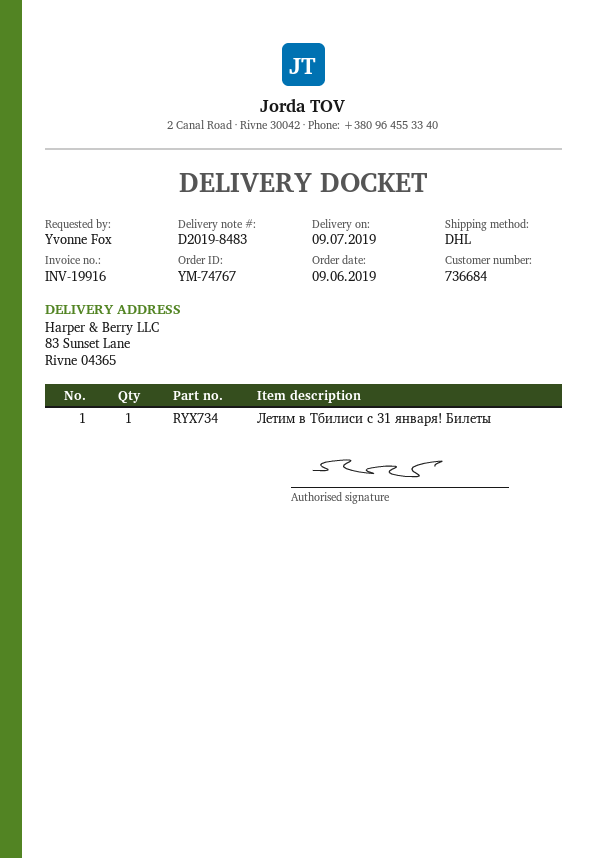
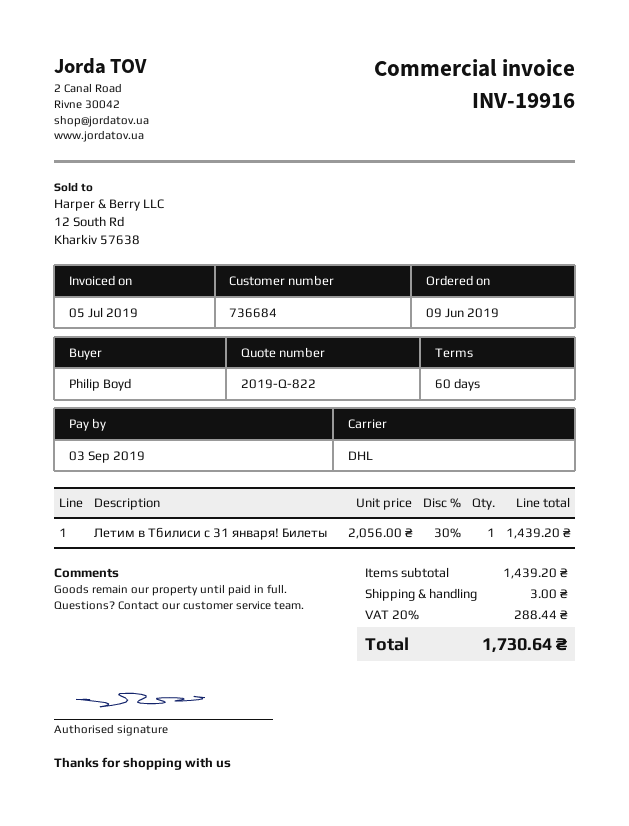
ordered by: Yvonne Fox -> Philip Boyd

